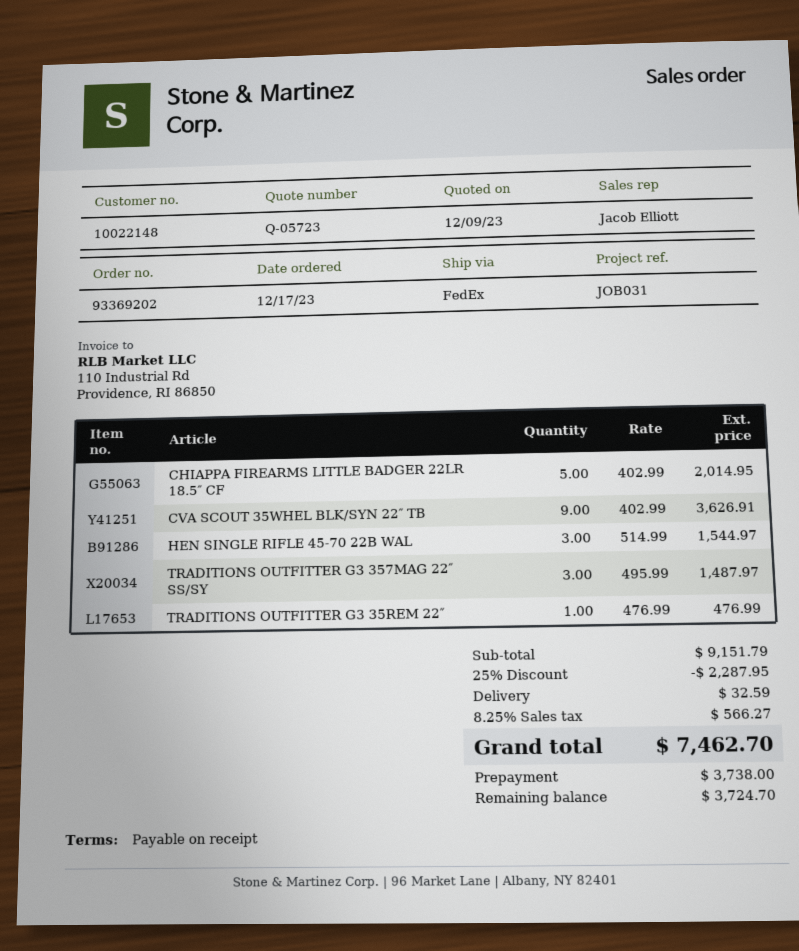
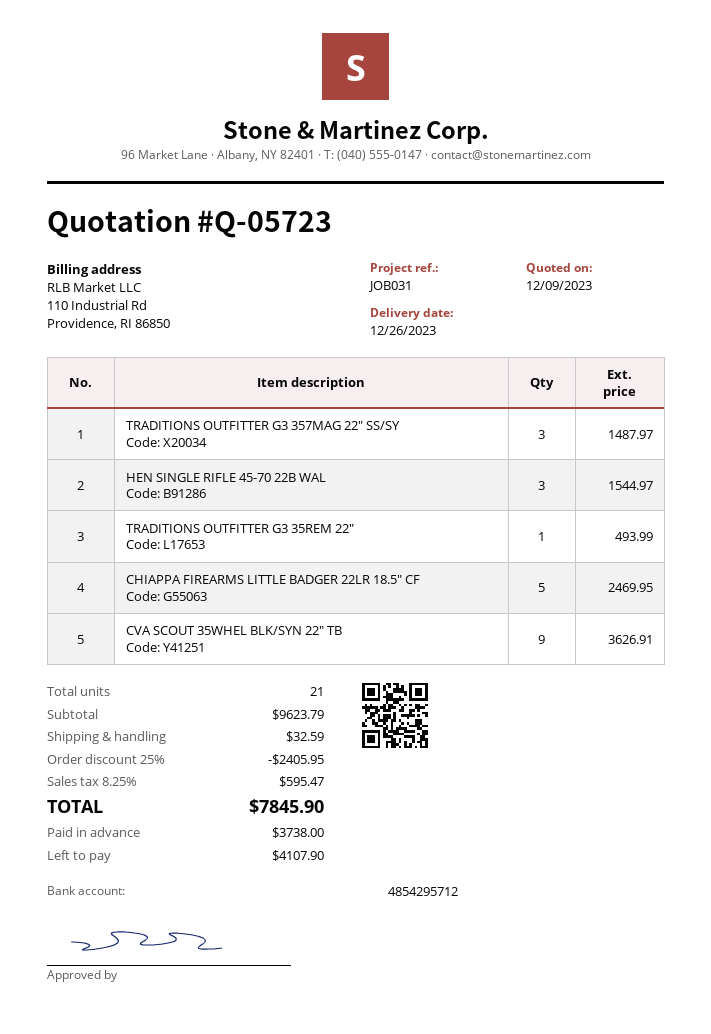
CHIAPPA FIREARMS LITTLE BADGER 22LR 18.5″ CF: 5 for 2014.95 -> 5 for 2469.95
TRADITIONS OUTFITTER G3 35REM 22″: 1 for 476.99 -> 1 for 493.99
subtotal: 9151.79 -> 9623.79
discount: 25% = 2287.95 -> 25% = 2405.95
tax: 8.25% = 566.27 -> 8.25% = 595.47
total: 7462.70 -> 7845.90
balance: 3724.70 -> 4107.90

